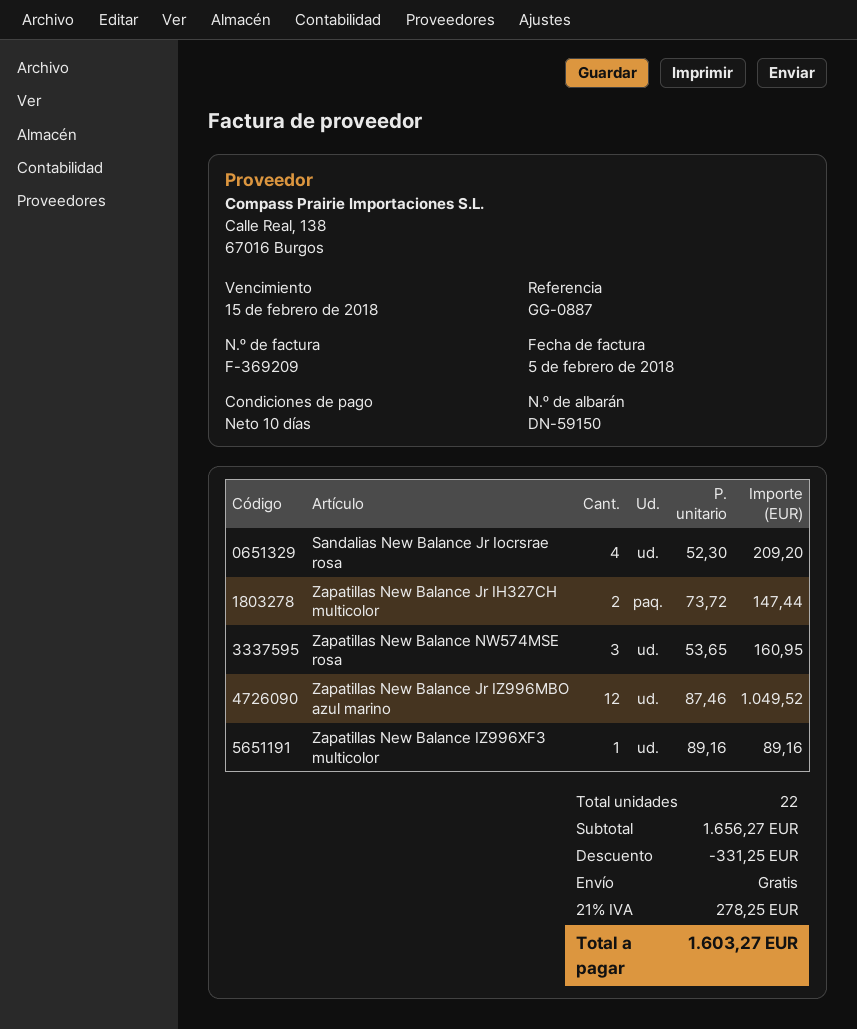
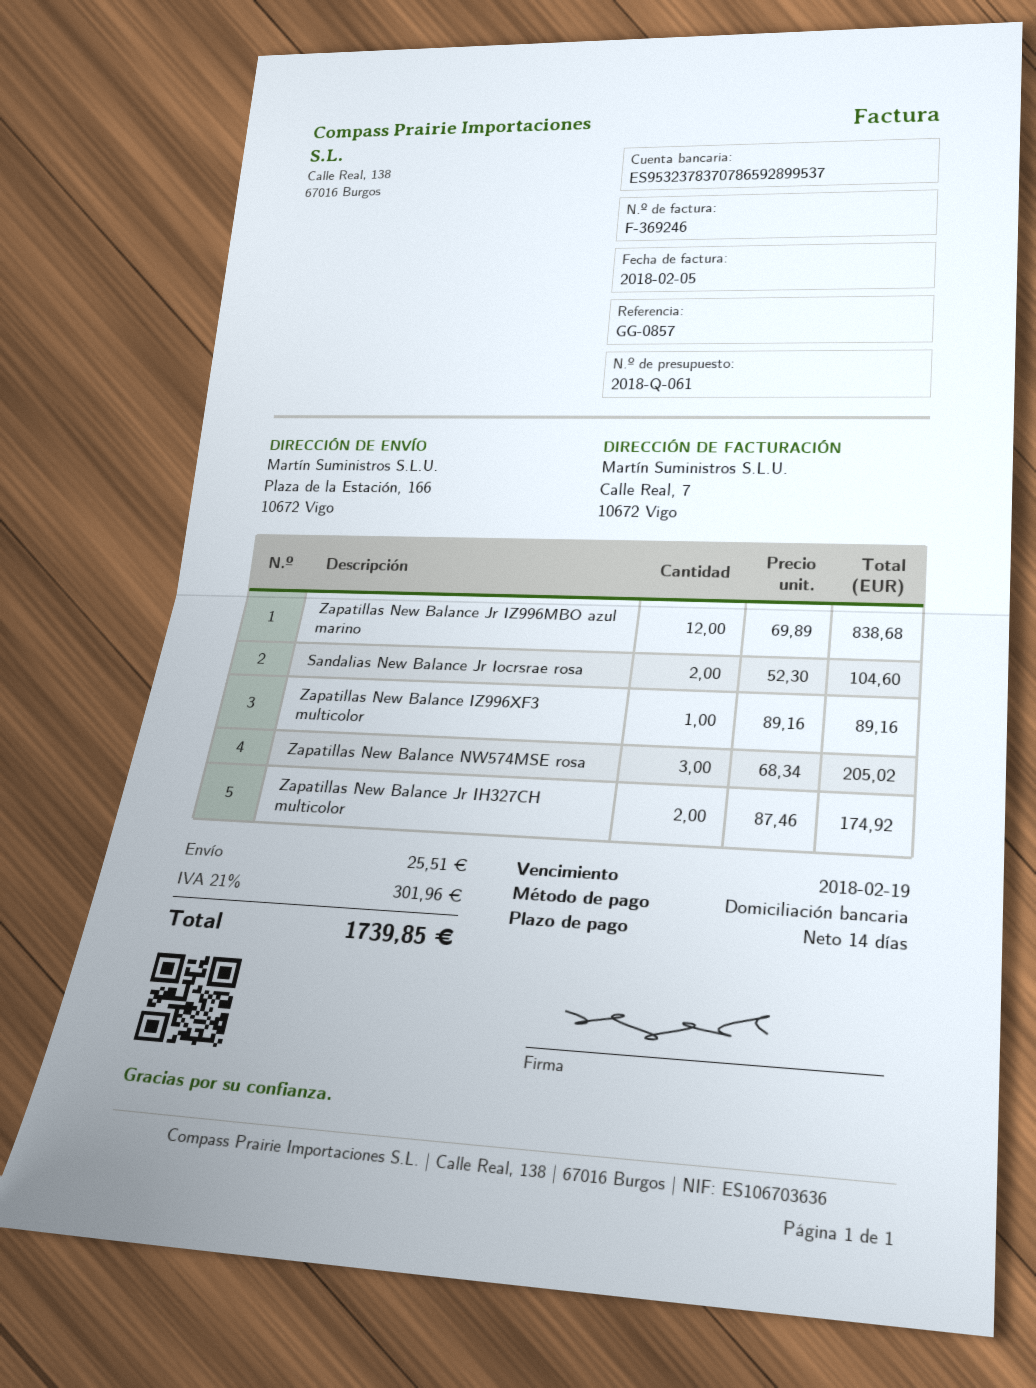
invoice number: F-369209 -> F-369246
payment terms: 10 days -> 14 days
due date: 2018-02-15 -> 2018-02-19
reference: GG-0887 -> GG-0857
Sandalias New Balance Jr Iocrsrae rosa: 4 x 52.30 = 209.20 -> 2 x 52.30 = 104.60
Zapatillas New Balance Jr IH327CH multicolor: 2 x 73.72 = 147.44 -> 2 x 87.46 = 174.92
Zapatillas New Balance NW574MSE rosa: 3 x 53.65 = 160.95 -> 3 x 68.34 = 205.02
Zapatillas New Balance Jr IZ996MBO azul marino: 12 x 87.46 = 1049.52 -> 12 x 69.89 = 838.68
discount: 331.25 -> none
shipping: 0.00 -> 25.51
tax: 21% = 278.25 -> 21% = 301.96
total: 1603.27 -> 1739.85

